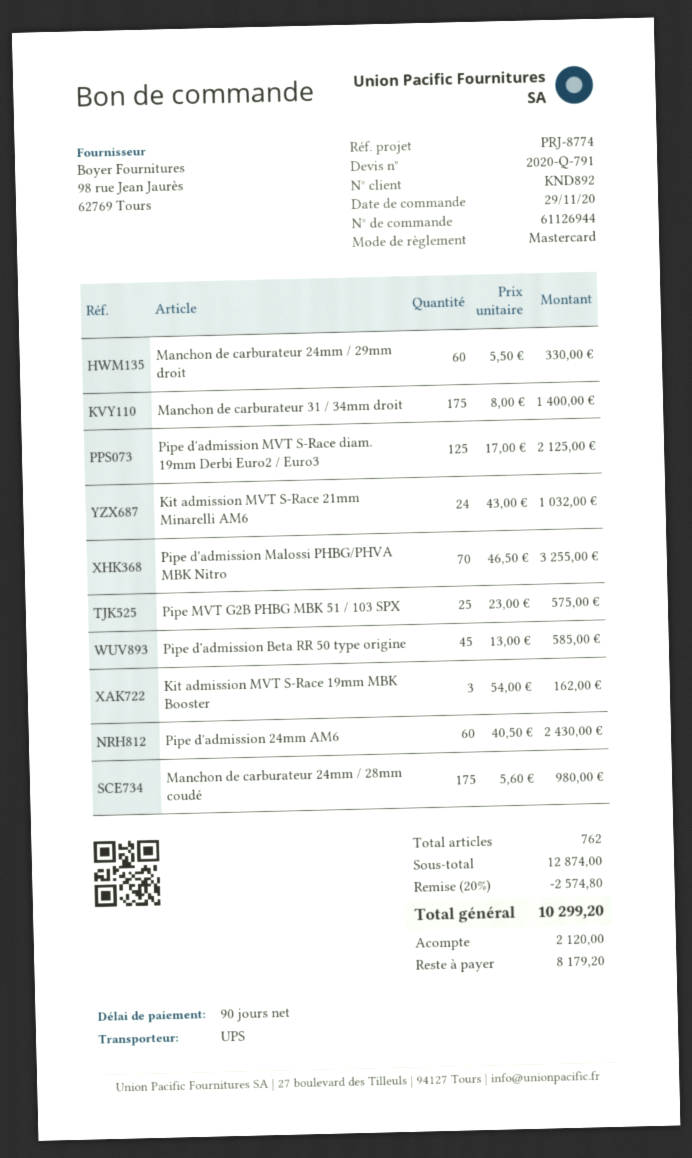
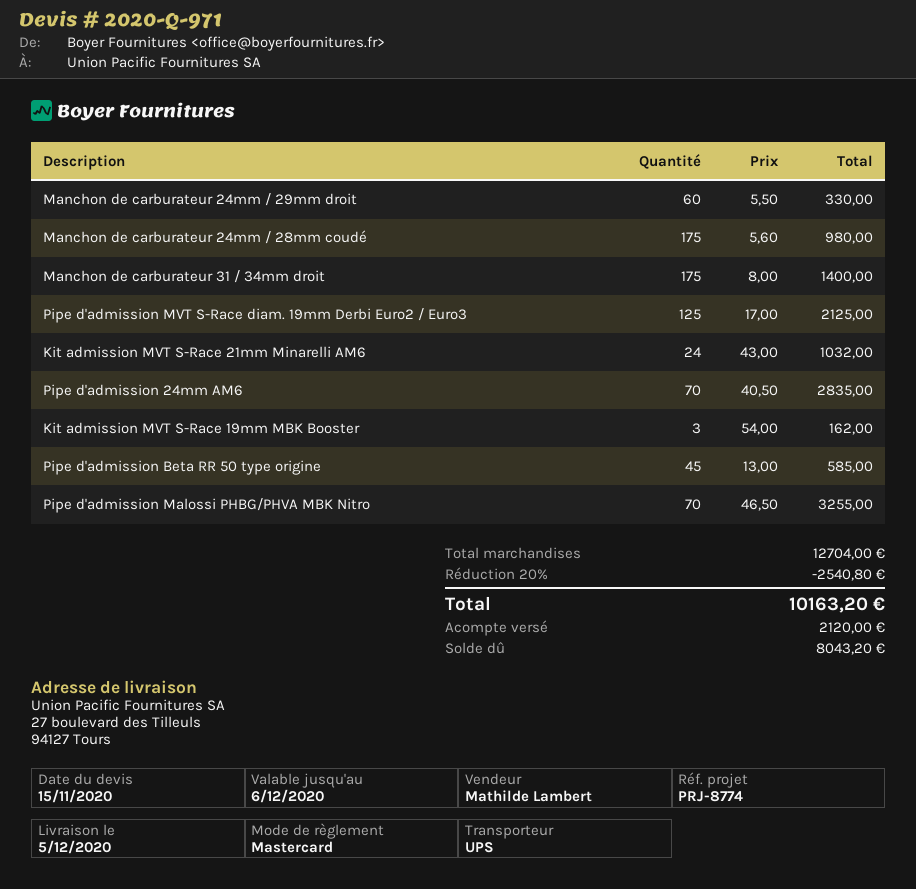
quote number: 2020-Q-791 -> 2020-Q-971
Pipe MVT G2B PHBG MBK 51 / 103 SPX: 25 x 23.00 = 575.00 -> none
Pipe d'admission 24mm AM6: 60 x 40.50 = 2430.00 -> 70 x 40.50 = 2835.00
subtotal: 12874.00 -> 12704.00
discount: 20% = 2574.80 -> 20% = 2540.80
total: 10299.20 -> 10163.20
balance: 8179.20 -> 8043.20

